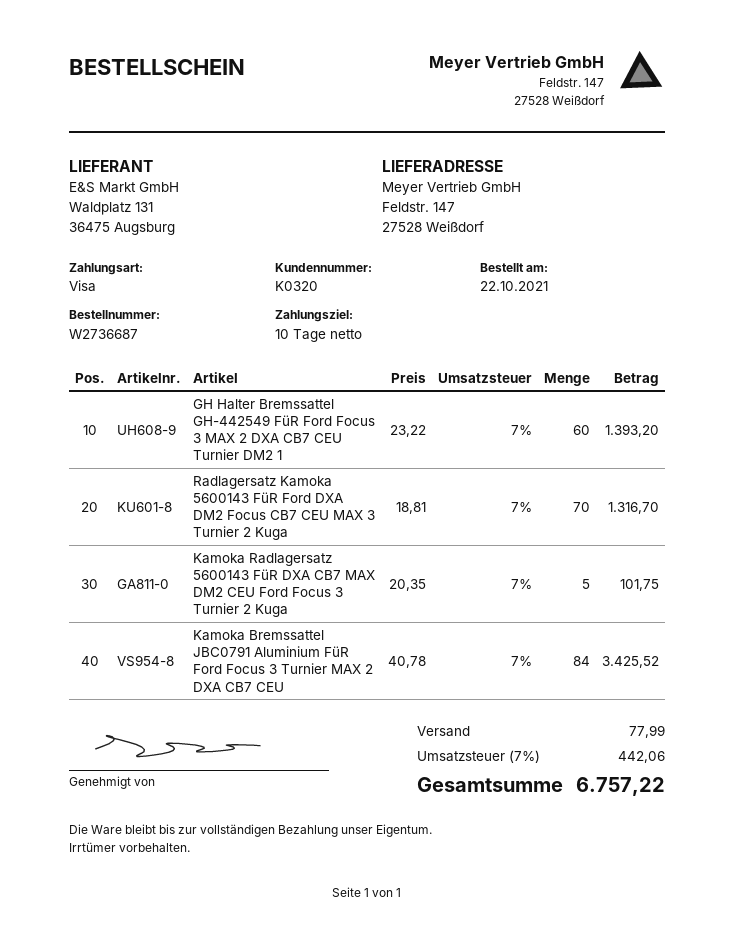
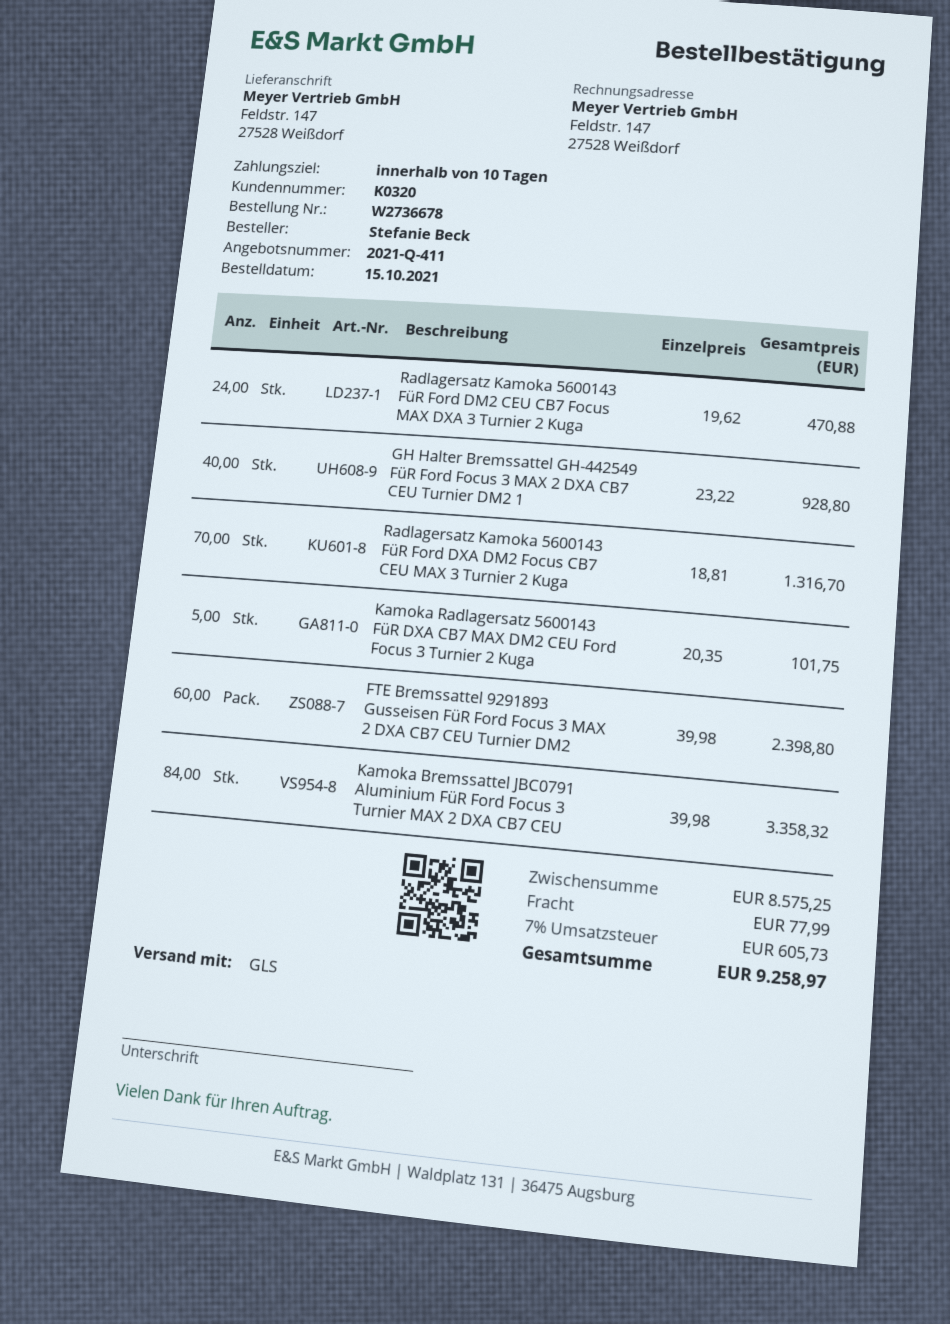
order number: W2736687 -> W2736678
order date: 2021-10-22 -> 2021-10-15
GH Halter Bremssattel GH-442549 FüR Ford Focus 3 MAX 2 DXA CB7 CEU Turnier DM2 1: 60 x 23.22 = 1393.20 -> 40 x 23.22 = 928.80
Kamoka Bremssattel JBC0791 Aluminium FüR Ford Focus 3 Turnier MAX 2 DXA CB7 CEU: 84 x 40.78 = 3425.52 -> 84 x 39.98 = 3358.32
Radlagersatz Kamoka 5600143 FüR Ford DM2 CEU CB7 Focus MAX DXA 3 Turnier 2 Kuga: none -> 24 x 19.62 = 470.88
FTE Bremssattel 9291893 Gusseisen FüR Ford Focus 3 MAX 2 DXA CB7 CEU Turnier DM2: none -> 60 x 39.98 = 2398.80
tax: 7% = 442.06 -> 7% = 605.73
total: 6757.22 -> 9258.97

